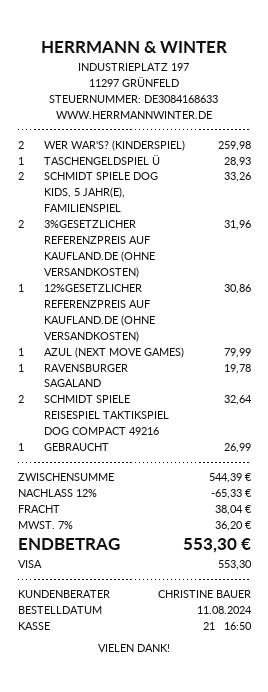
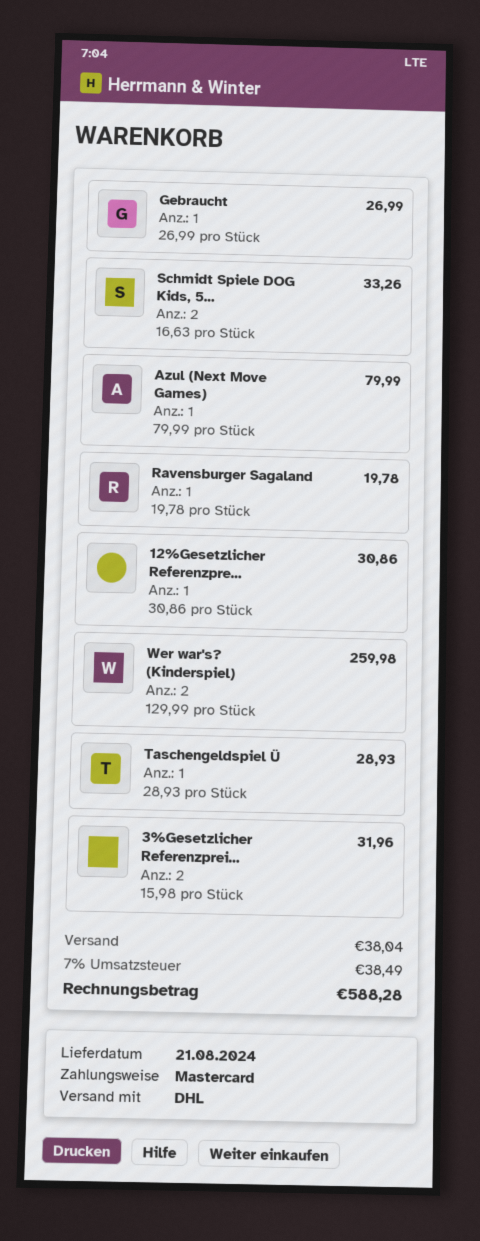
payment method: Visa -> Mastercard
SCHMIDT SPIELE REISESPIEL TAKTIKSPIEL DOG COMPACT 49216: 2 for 32.64 -> none
discount: 12% = 65.33 -> none
tax: 7% = 36.20 -> 7% = 38.49
total: 553.30 -> 588.28

